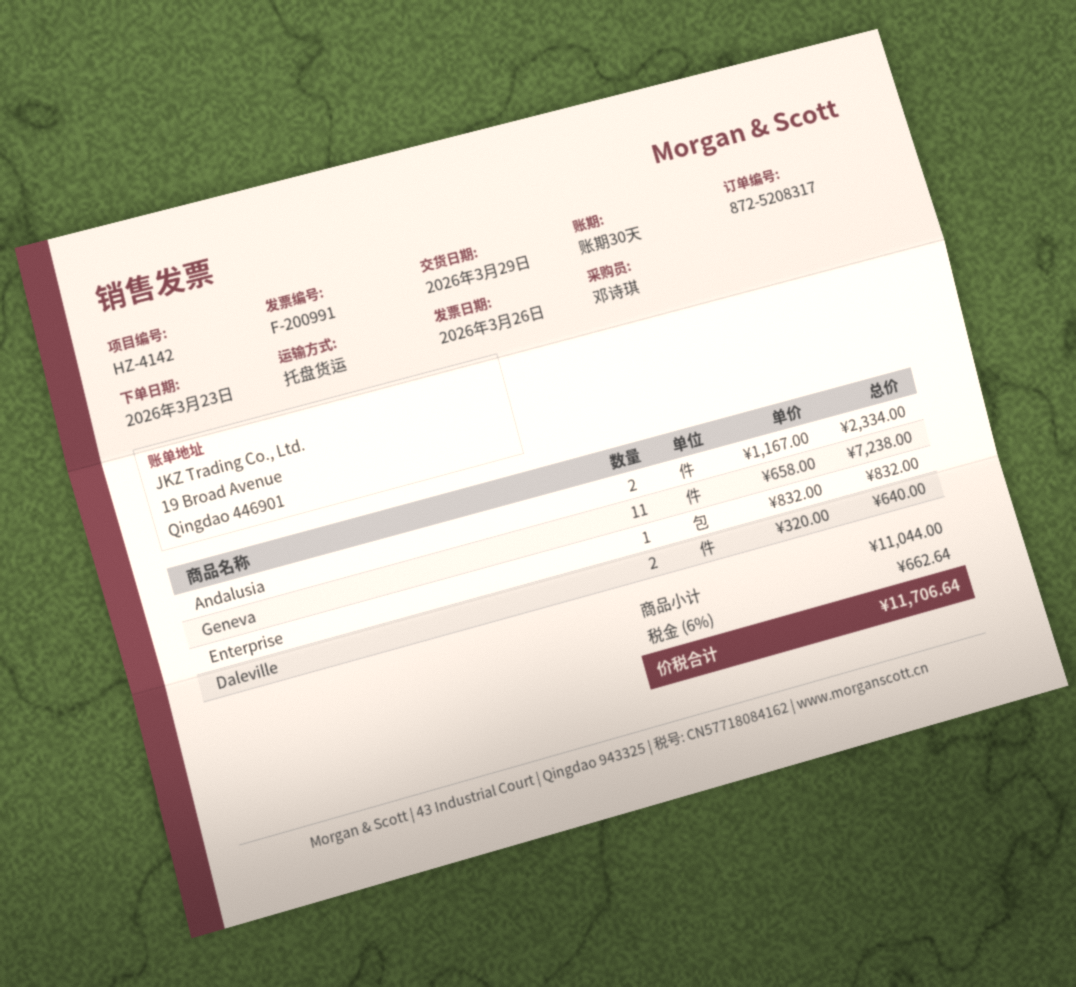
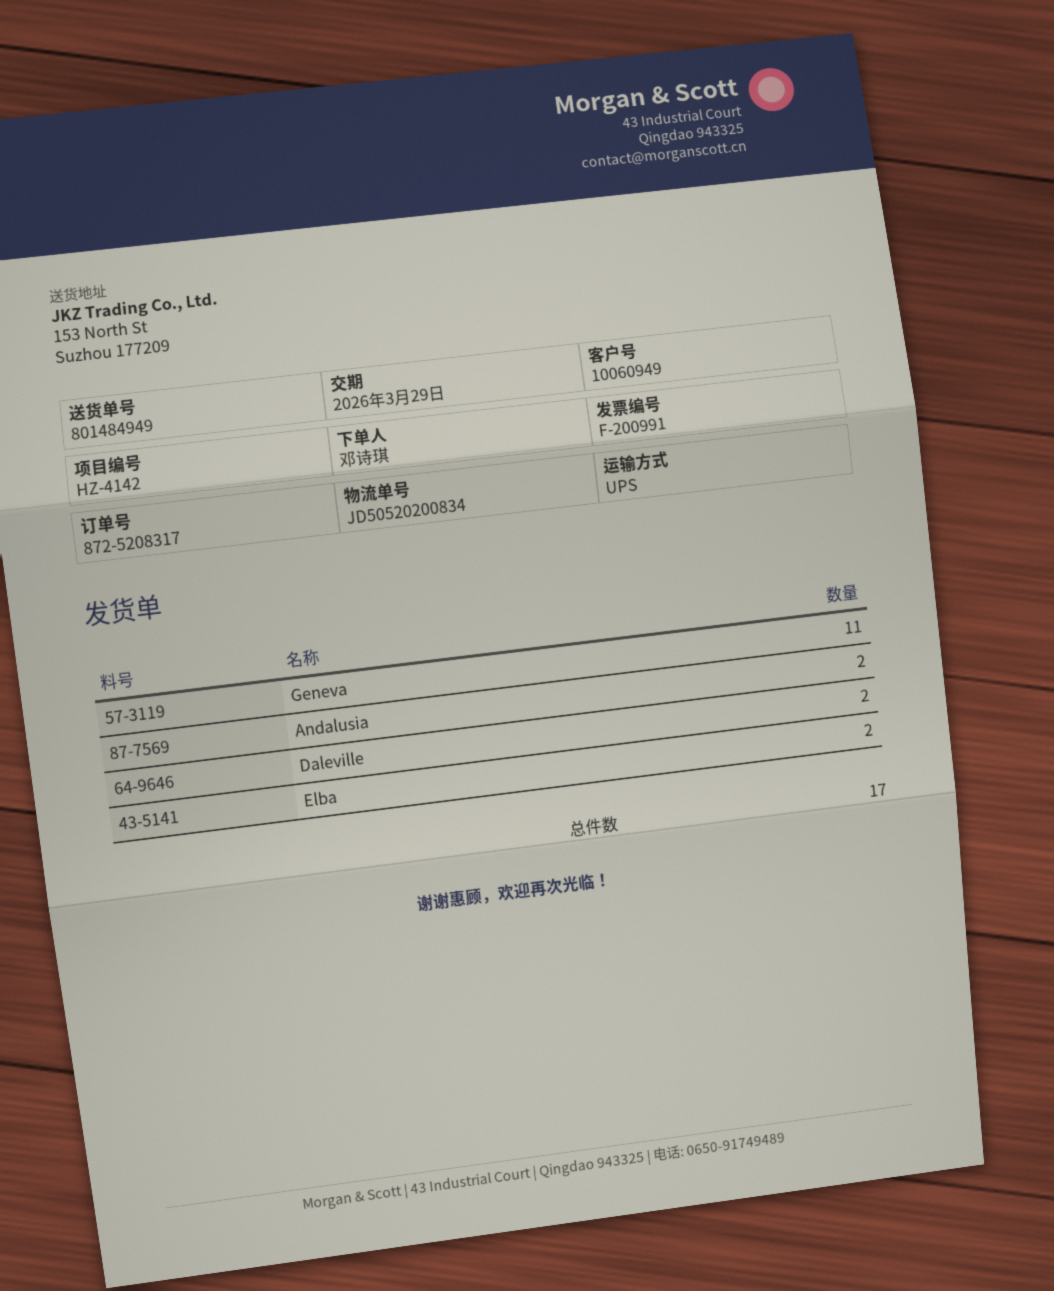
shipping method: pallet freight -> UPS
Enterprise: 1 -> none
Elba: none -> 2

